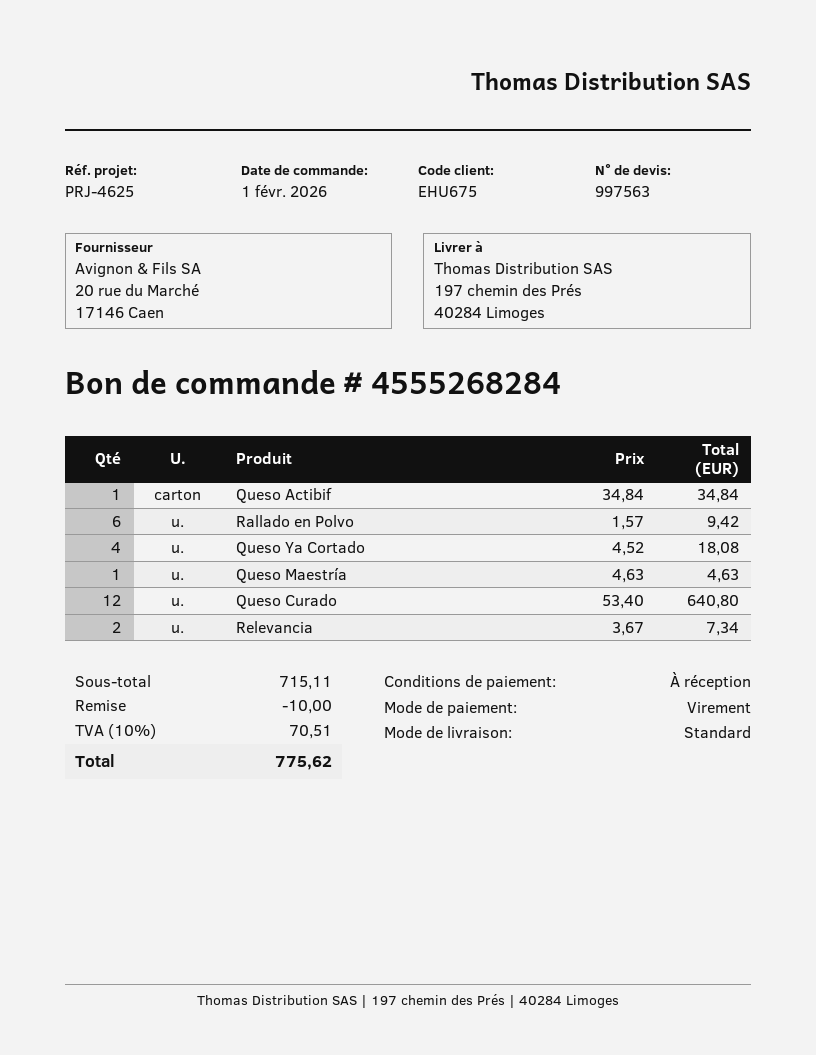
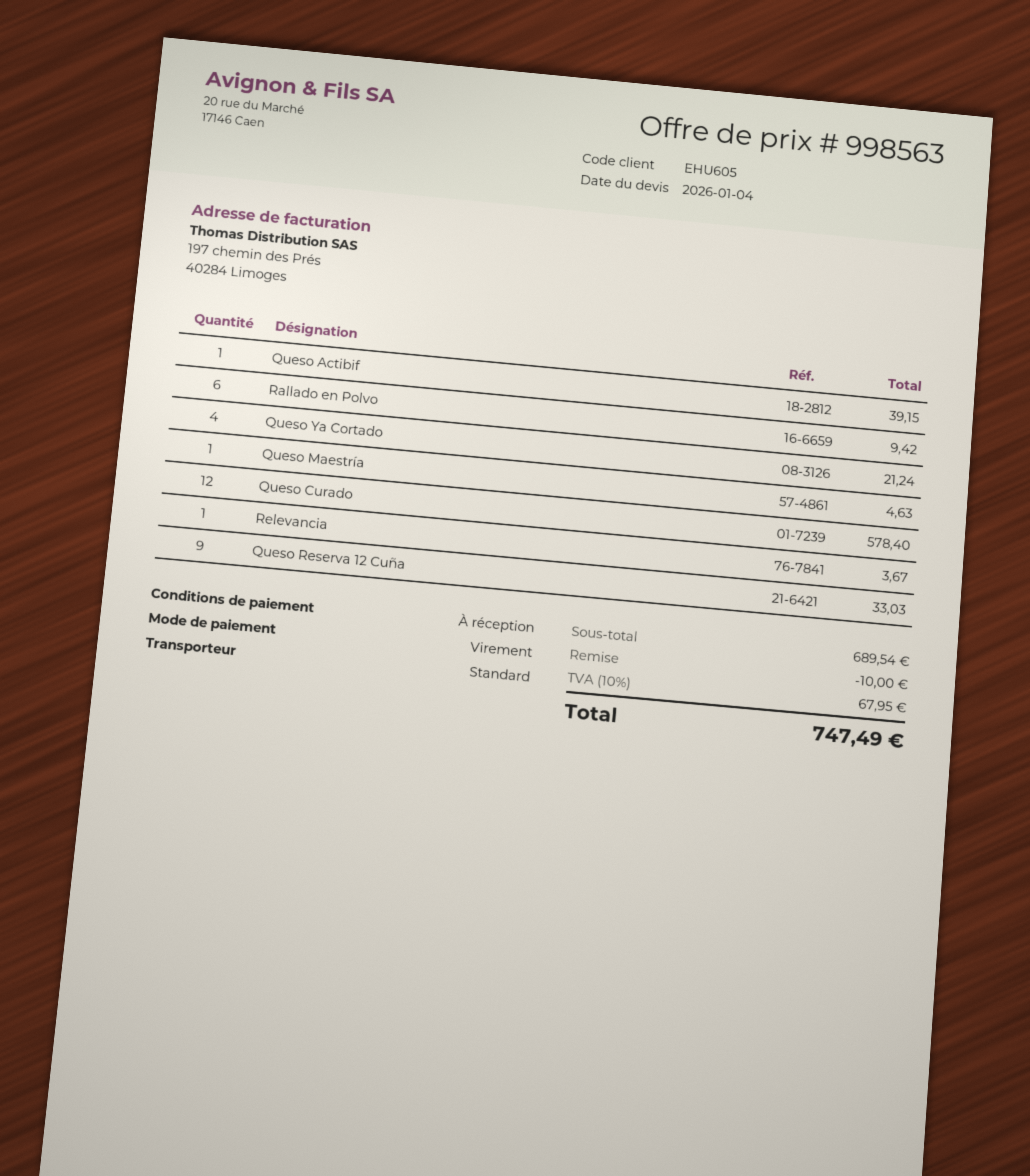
quote number: 997563 -> 998563
customer number: EHU675 -> EHU605
Queso Actibif: 1 for 34.84 -> 1 for 39.15
Queso Ya Cortado: 4 for 18.08 -> 4 for 21.24
Queso Curado: 12 for 640.80 -> 12 for 578.40
Relevancia: 2 for 7.34 -> 1 for 3.67
Queso Reserva 12 Cuña: none -> 9 for 33.03
subtotal: 715.11 -> 689.54
tax: 10% = 70.51 -> 10% = 67.95
total: 775.62 -> 747.49

